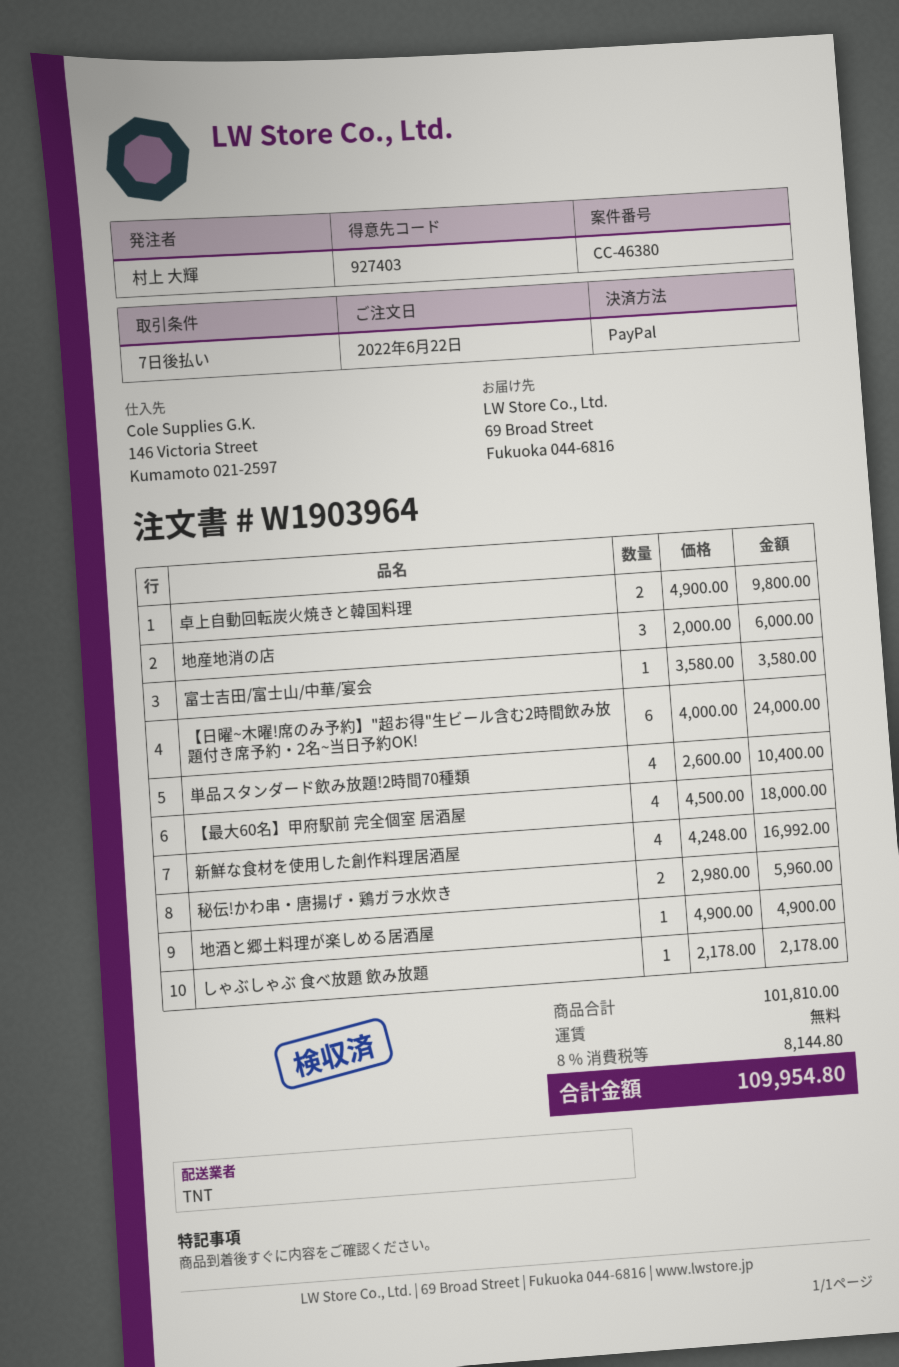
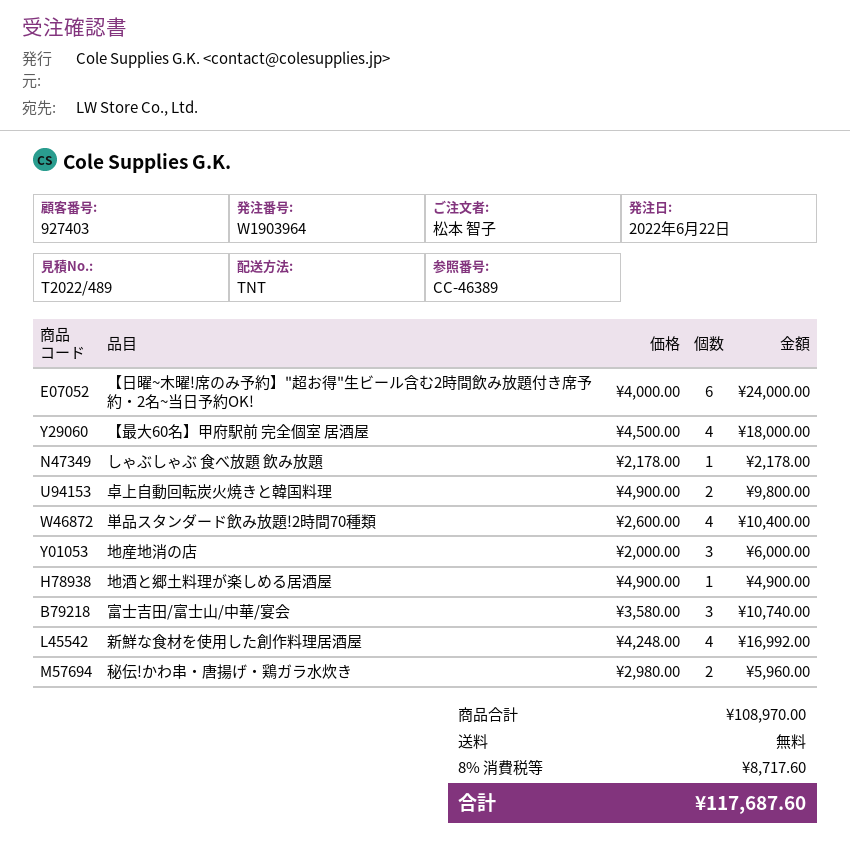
reference: CC-46380 -> CC-46389
ordered by: 村上 大輝 -> 松本 智子
富士吉田/富士山/中華/宴会: 1 x 3580.00 = 3580.00 -> 3 x 3580.00 = 10740.00
subtotal: 101810.00 -> 108970.00
tax: 8% = 8144.80 -> 8% = 8717.60
total: 109954.80 -> 117687.60

